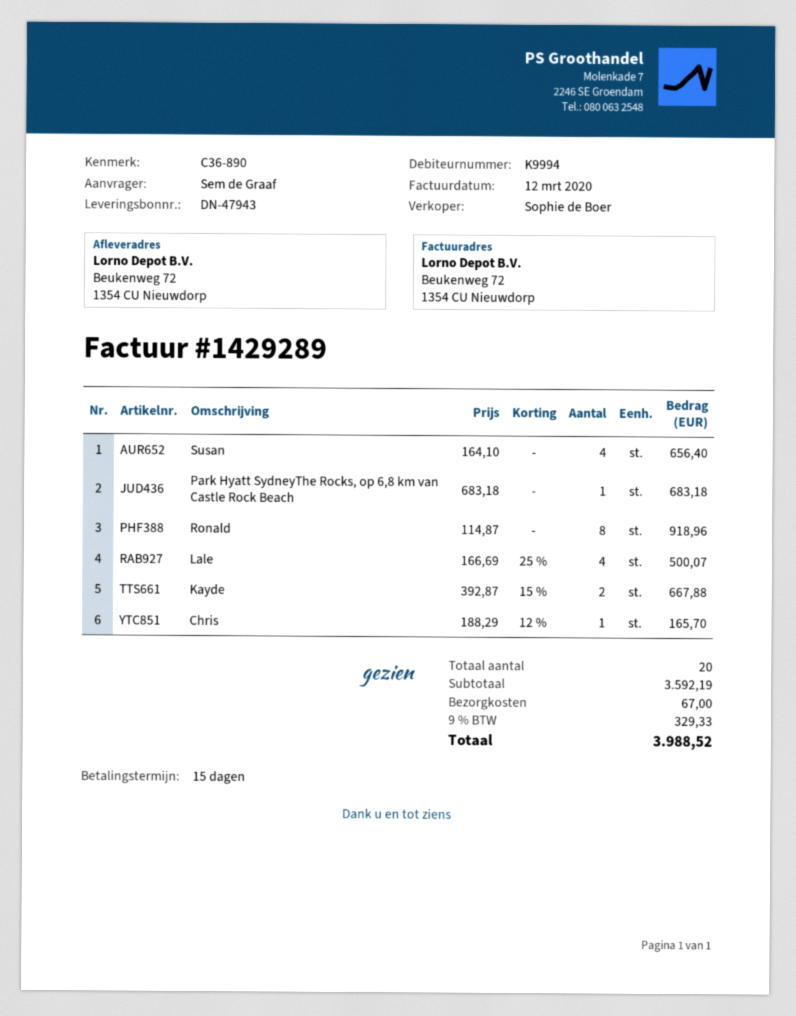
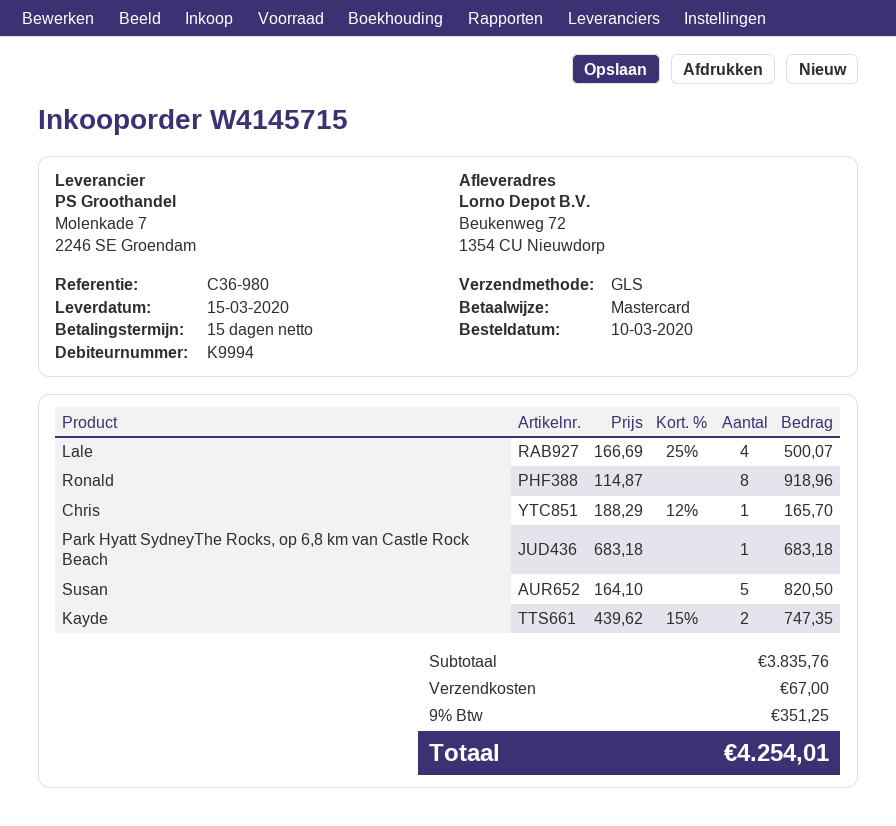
reference: C36-890 -> C36-980
Susan: 4 x 164.10 = 656.40 -> 5 x 164.10 = 820.50
Kayde: 2 x 392.87 - 15% = 667.88 -> 2 x 439.62 - 15% = 747.35
subtotal: 3592.19 -> 3835.76
tax: 9% = 329.33 -> 9% = 351.25
total: 3988.52 -> 4254.01

